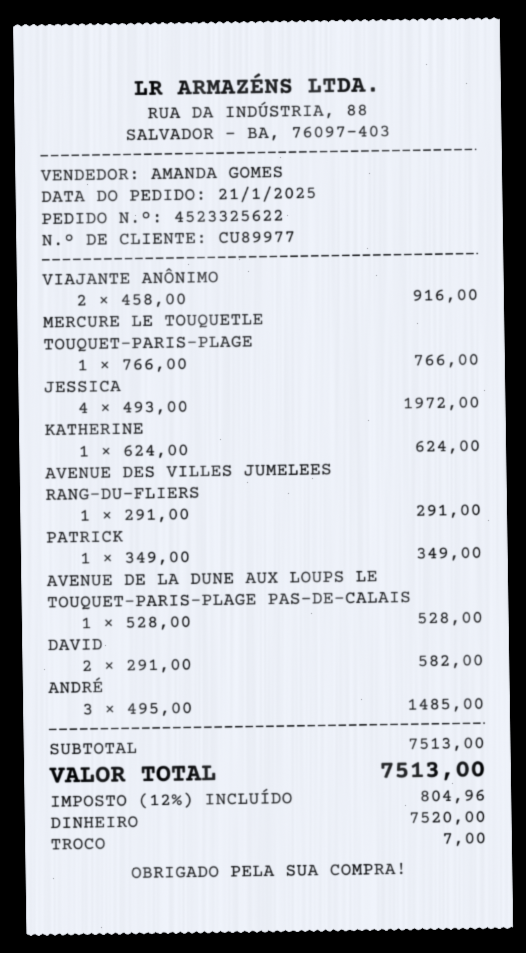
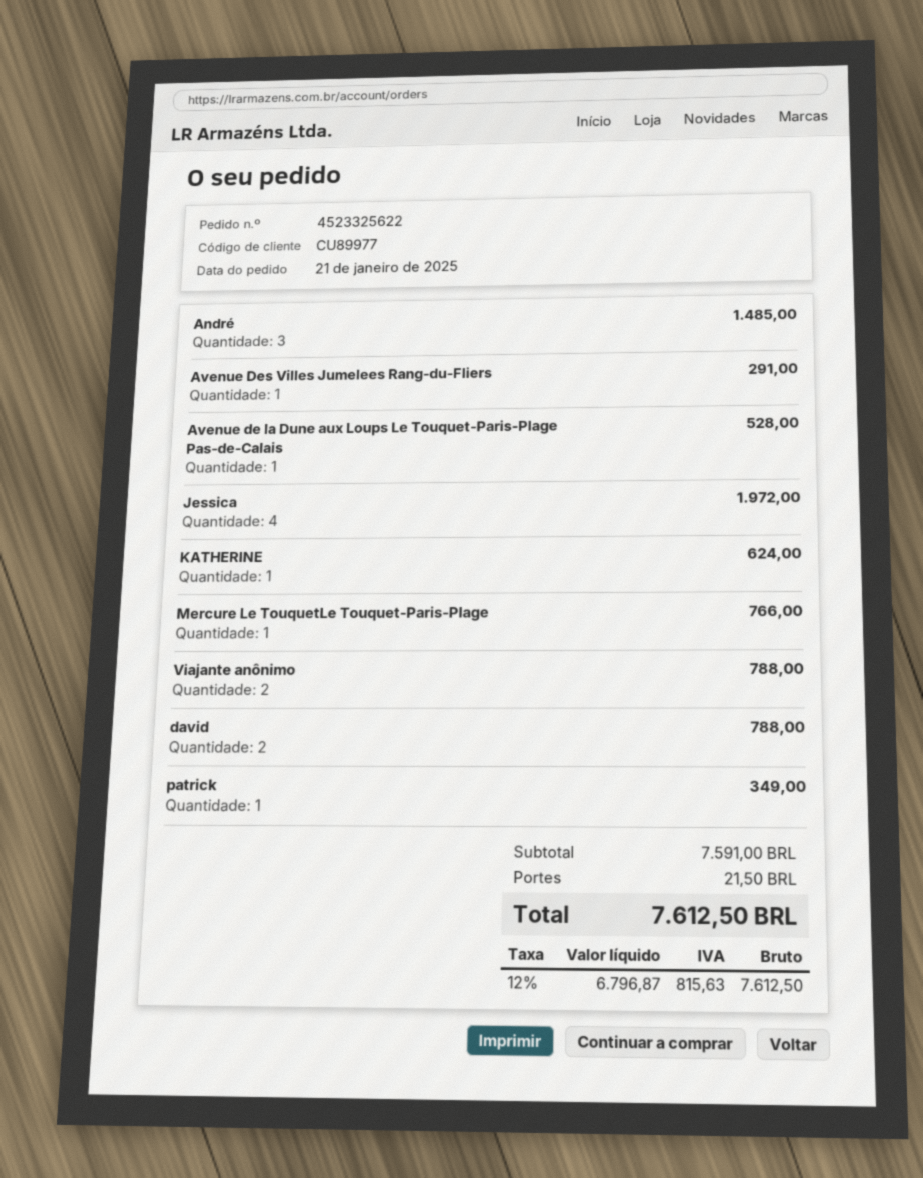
VIAJANTE ANÔNIMO: 2 for 916.00 -> 2 for 788.00
DAVID: 2 for 582.00 -> 2 for 788.00
subtotal: 7513.00 -> 7591.00
shipping: none -> 21.50
tax: 12% = 804.96 -> 12% = 815.63
total: 7513.00 -> 7612.50

